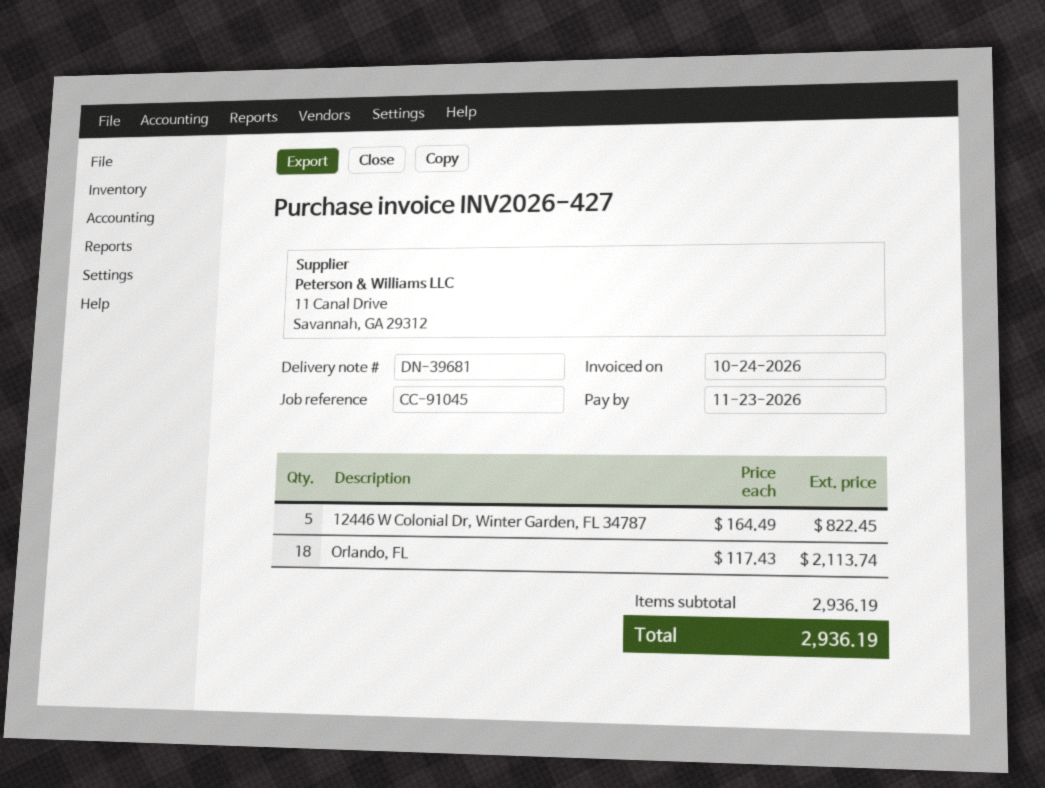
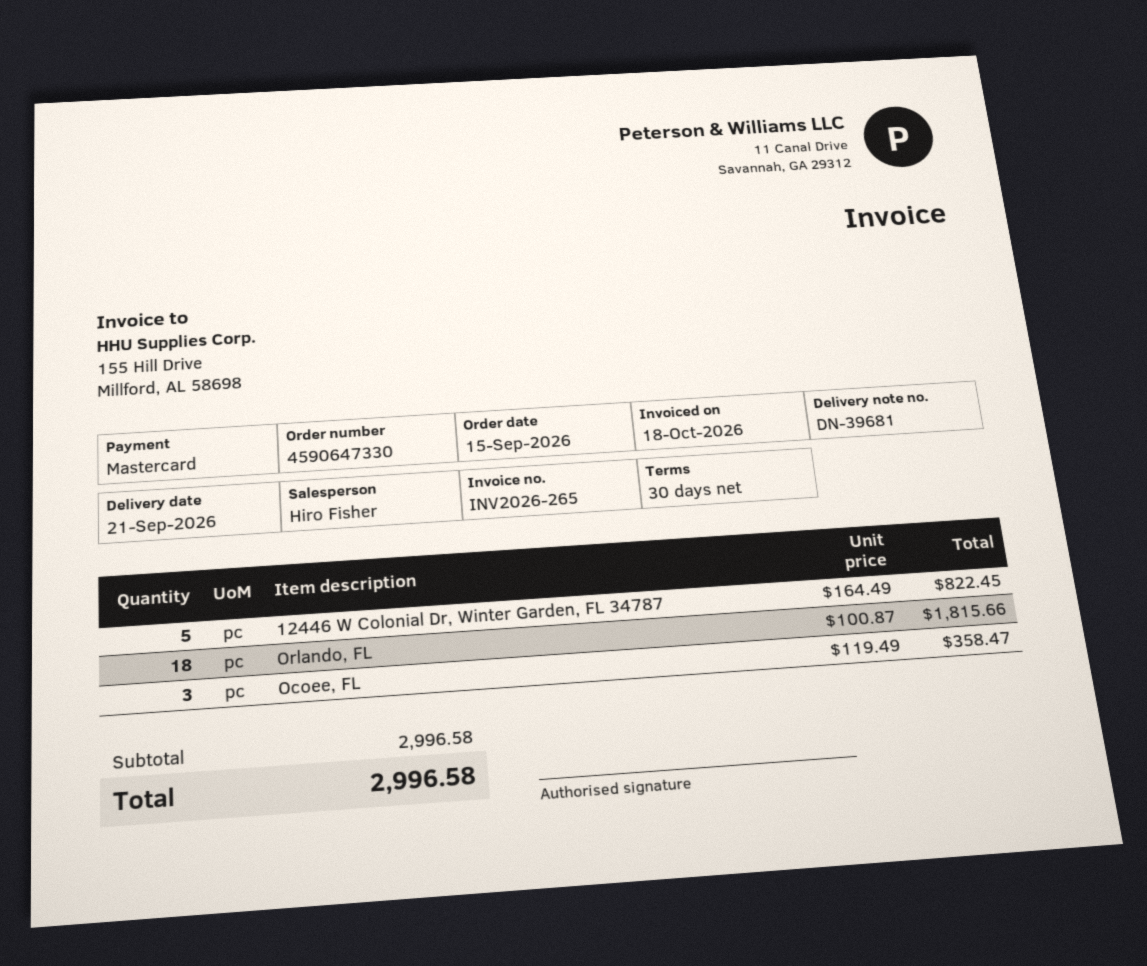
invoice number: INV2026-427 -> INV2026-265
invoice date: 2026-10-24 -> 2026-10-18
Orlando, FL: 18 x 117.43 = 2113.74 -> 18 x 100.87 = 1815.66
Ocoee, FL: none -> 3 x 119.49 = 358.47
subtotal: 2936.19 -> 2996.58
total: 2936.19 -> 2996.58

